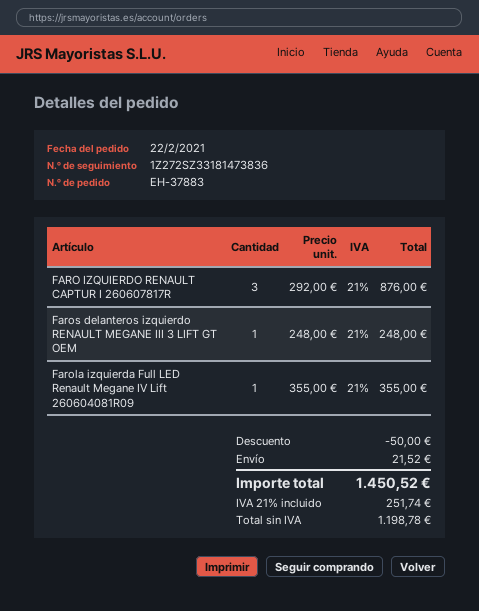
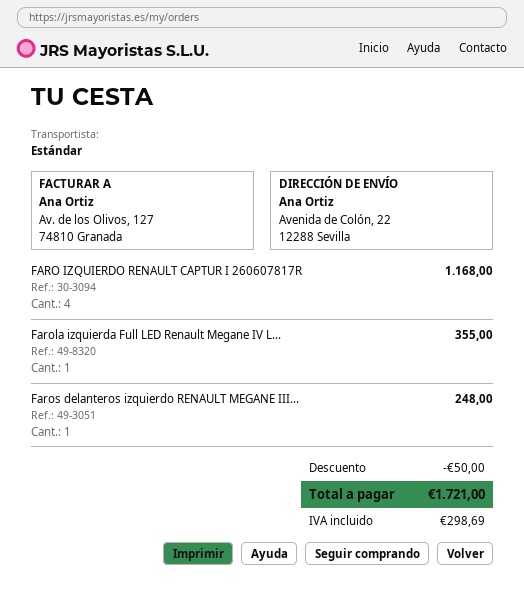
FARO IZQUIERDO RENAULT CAPTUR I 260607817R: 3 for 876.00 -> 4 for 1168.00
shipping: 21.52 -> none
tax: 251.74 -> 298.69
total: 1450.52 -> 1721.00

